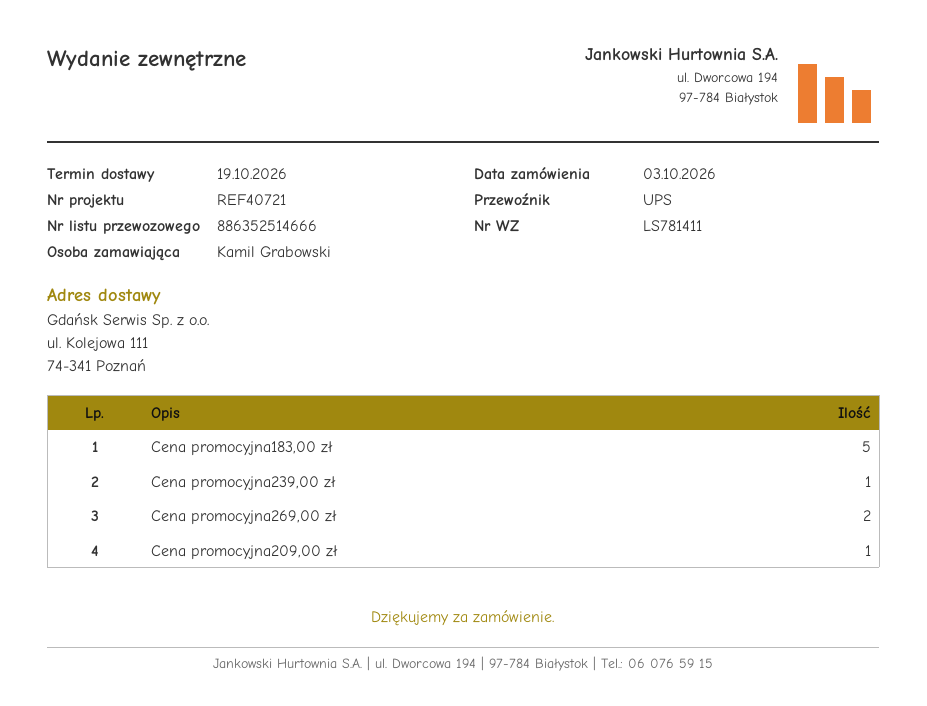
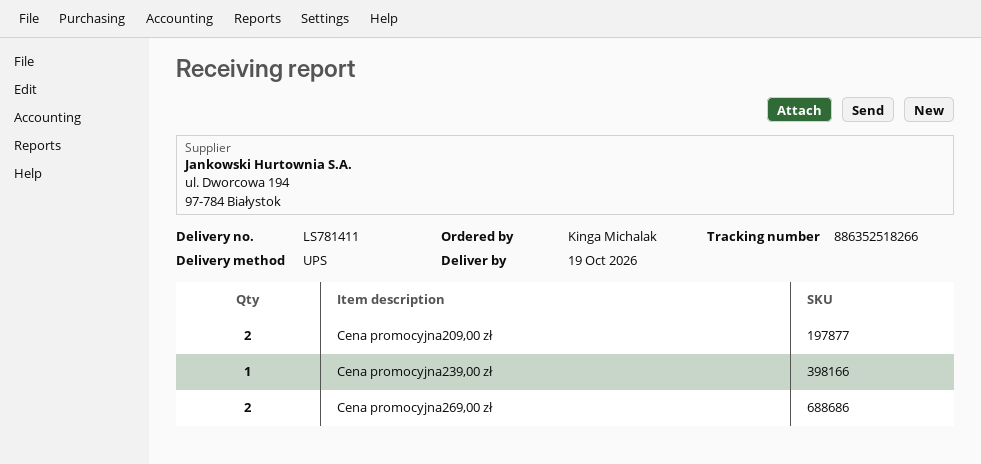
ordered by: Kamil Grabowski -> Kinga Michalak
tracking number: 886352514666 -> 886352518266
Cena promocyjna183,00 zł: 5 -> none
Cena promocyjna209,00 zł: 1 -> 2

